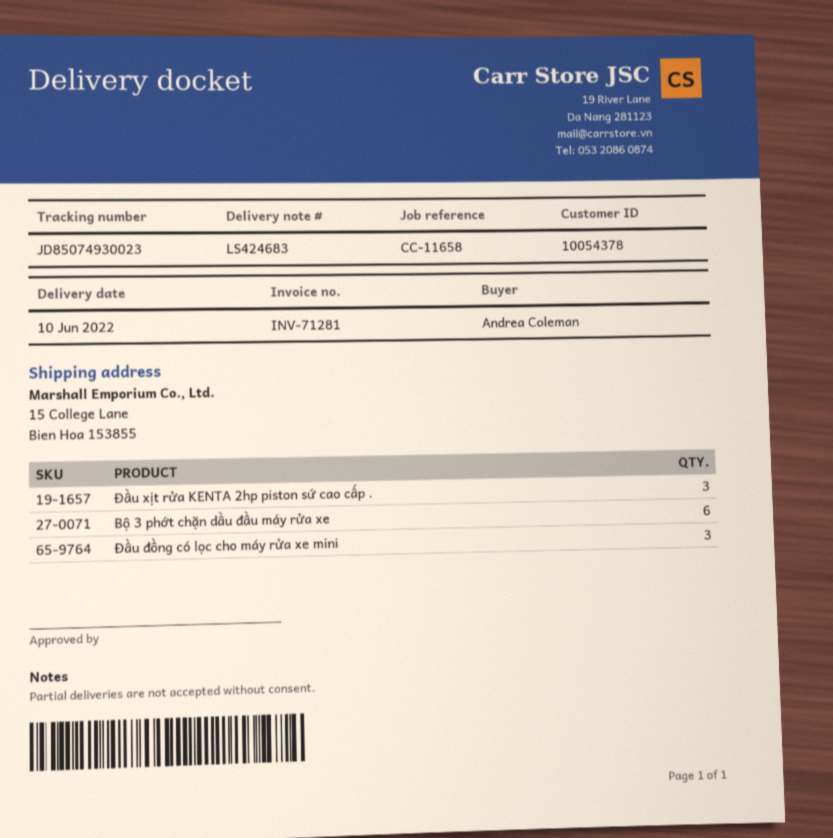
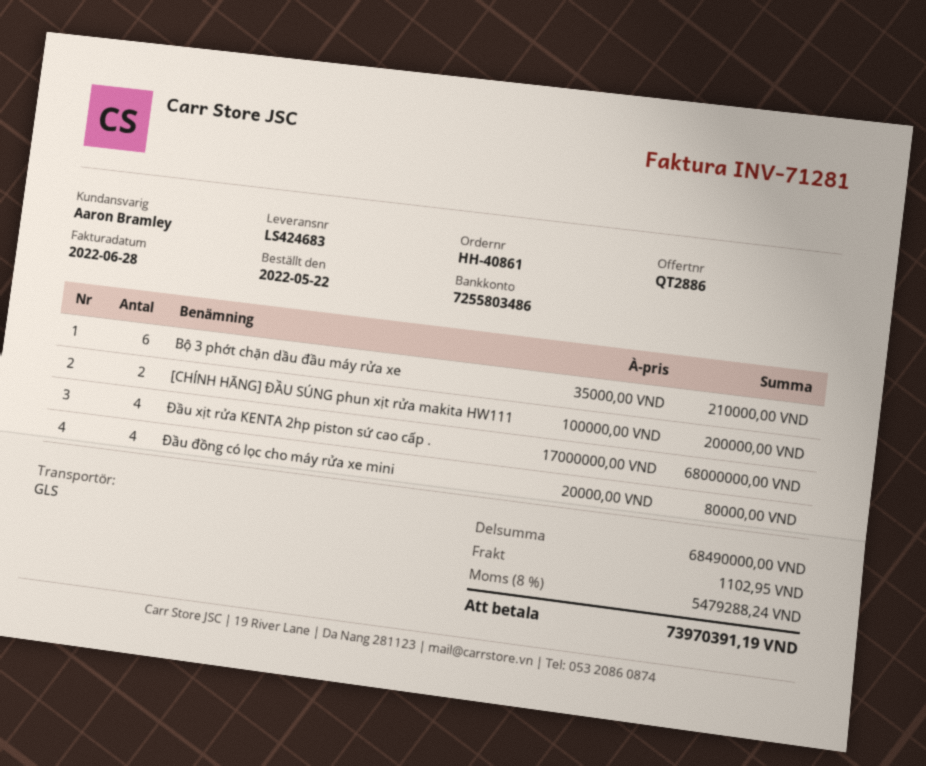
Đầu xịt rửa KENTA 2hp piston sứ cao cấp .: 3 -> 4
Đầu đồng có lọc cho máy rửa xe mini: 3 -> 4
[CHÍNH HÃNG] ĐẦU SÚNG phun xịt rửa makita HW111: none -> 2

